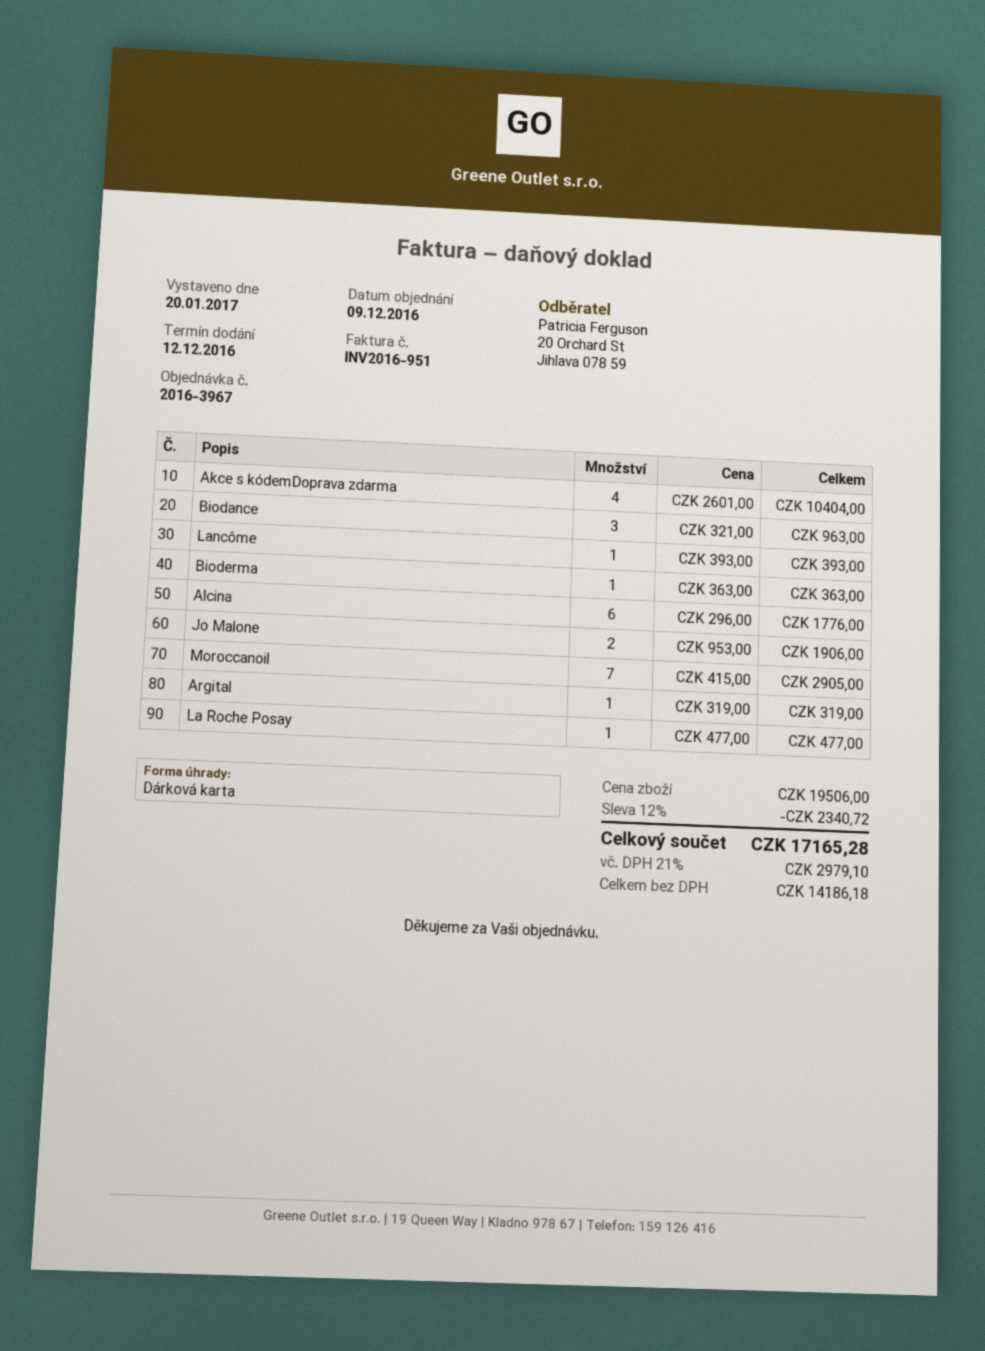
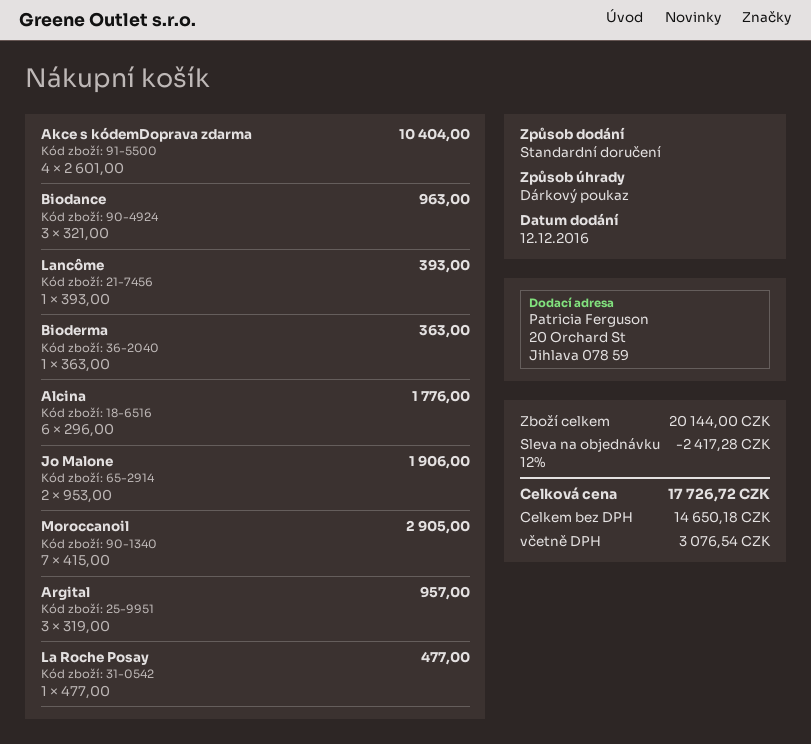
Argital: 1 x 319.00 = 319.00 -> 3 x 319.00 = 957.00
subtotal: 19506.00 -> 20144.00
discount: 12% = 2340.72 -> 12% = 2417.28
net: 14186.18 -> 14650.18
tax: 2979.10 -> 3076.54
total: 17165.28 -> 17726.72

